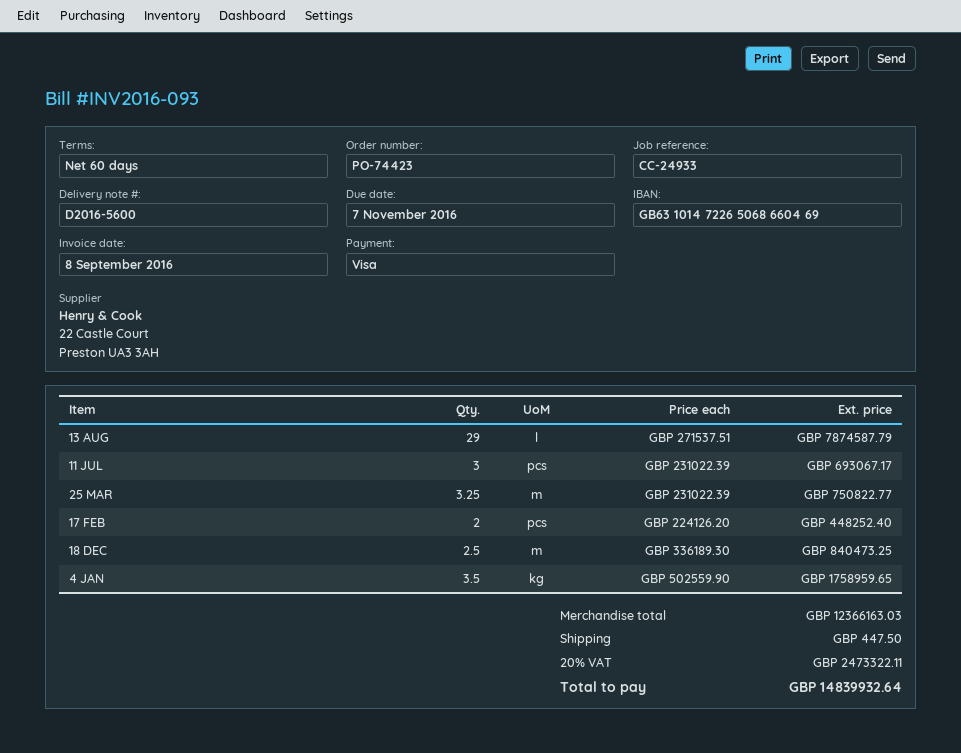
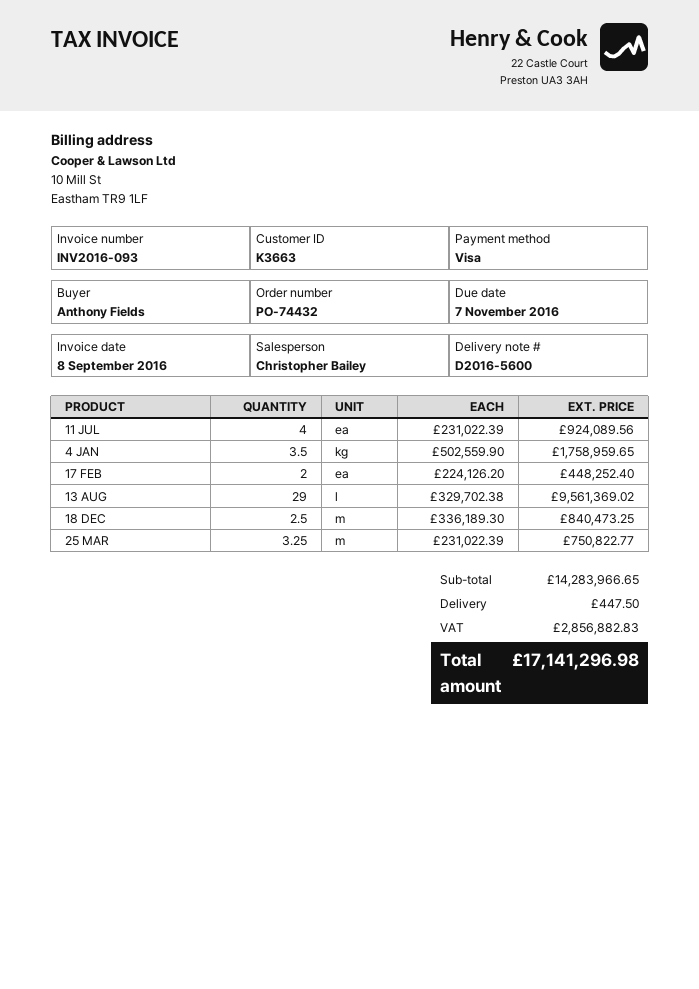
order number: PO-74423 -> PO-74432
13 AUG: 29 x 271537.51 = 7874587.79 -> 29 x 329702.38 = 9561369.02
11 JUL: 3 x 231022.39 = 693067.17 -> 4 x 231022.39 = 924089.56
subtotal: 12366163.03 -> 14283966.65
tax: 2473322.11 -> 2856882.83
total: 14839932.64 -> 17141296.98

